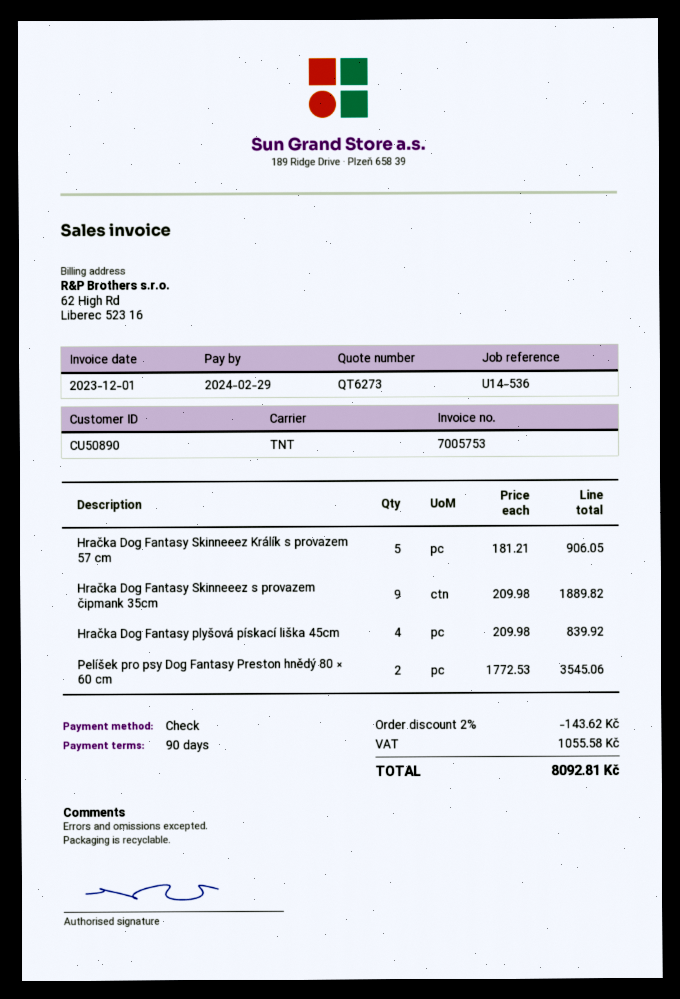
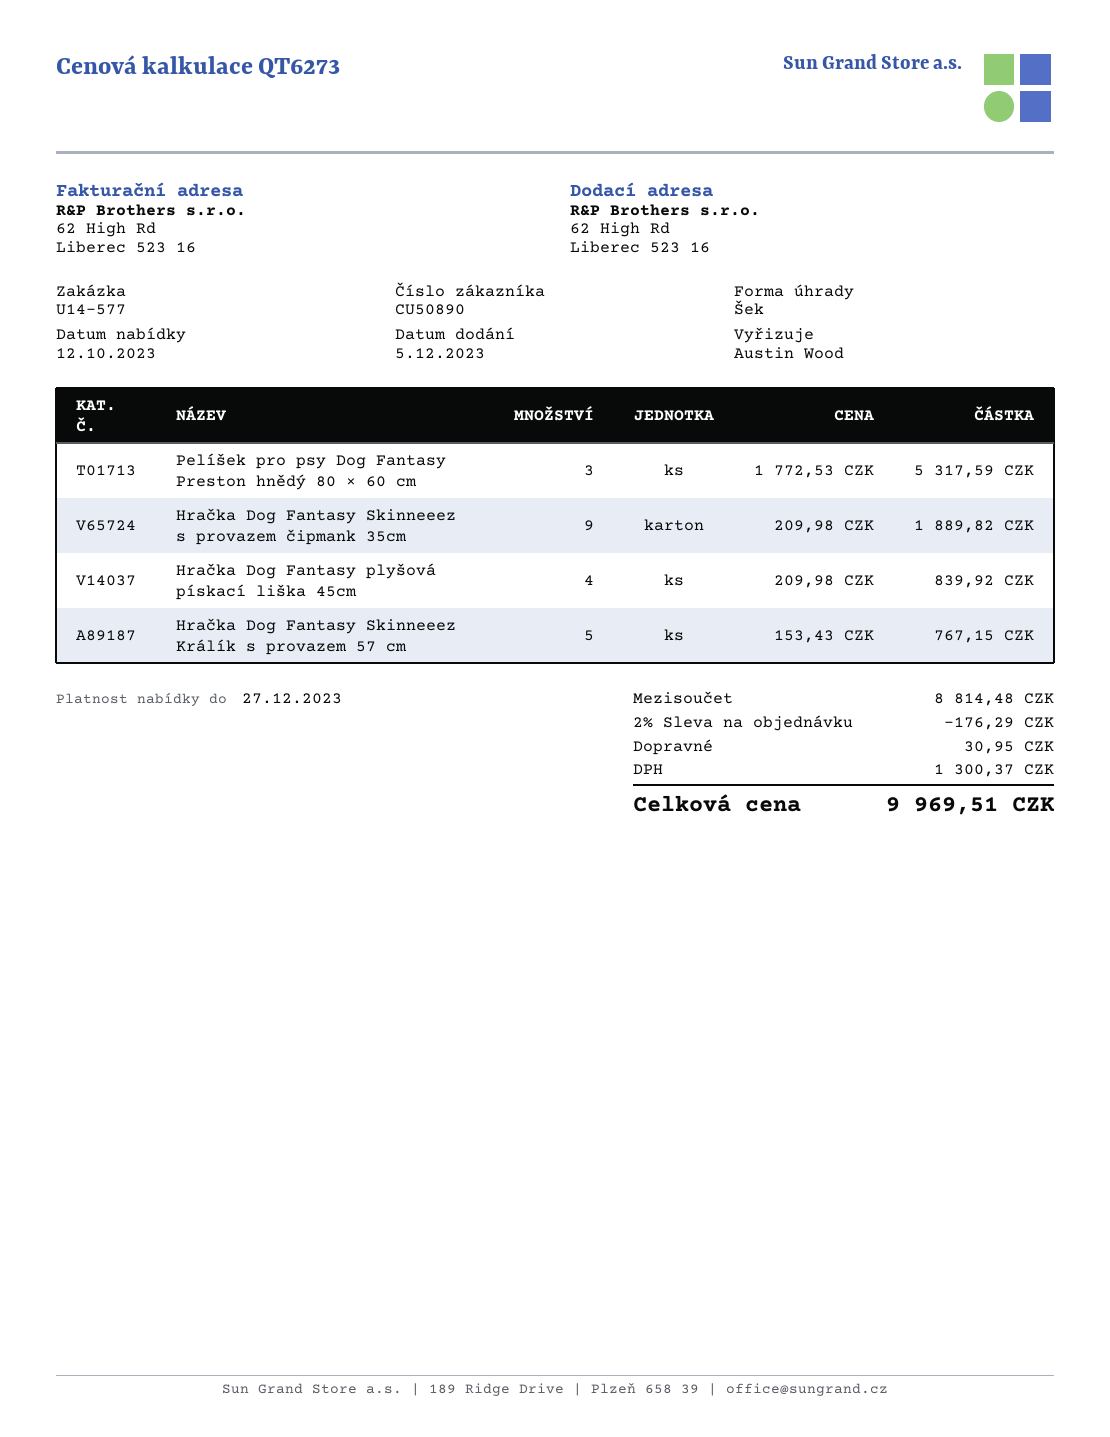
reference: U14-536 -> U14-577
Hračka Dog Fantasy Skinneeez Králík s provazem 57 cm: 5 x 181.21 = 906.05 -> 5 x 153.43 = 767.15
Pelíšek pro psy Dog Fantasy Preston hnědý 80 × 60 cm: 2 x 1772.53 = 3545.06 -> 3 x 1772.53 = 5317.59
discount: 2% = 143.62 -> 2% = 176.29
shipping: none -> 30.95
tax: 1055.58 -> 1300.37
total: 8092.81 -> 9969.51

